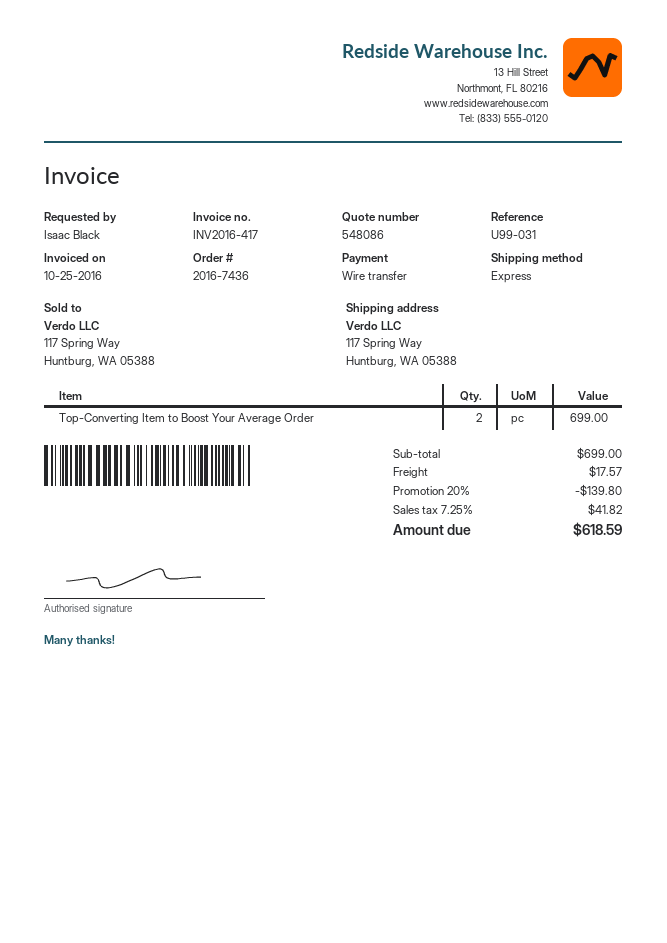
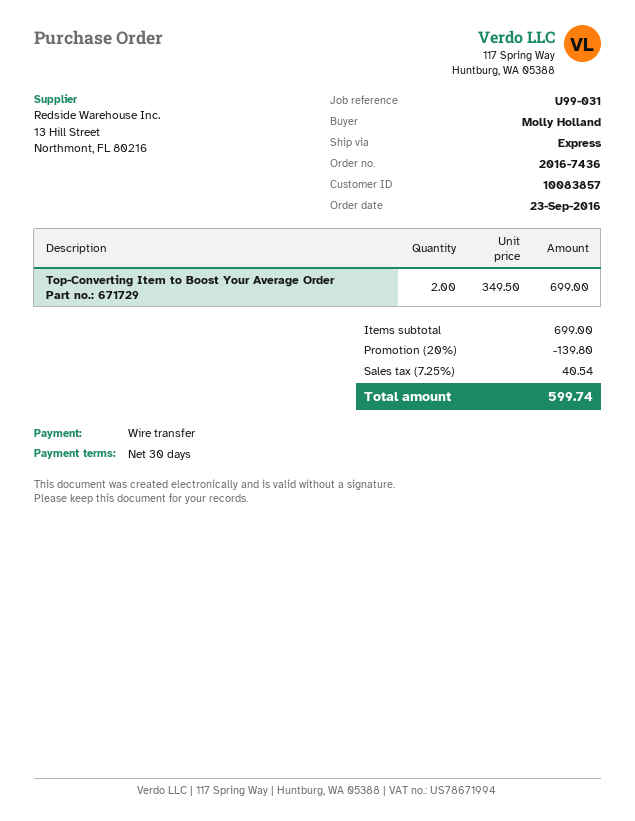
ordered by: Isaac Black -> Molly Holland
shipping: 17.57 -> none
tax: 7.25% = 41.82 -> 7.25% = 40.54
total: 618.59 -> 599.74

